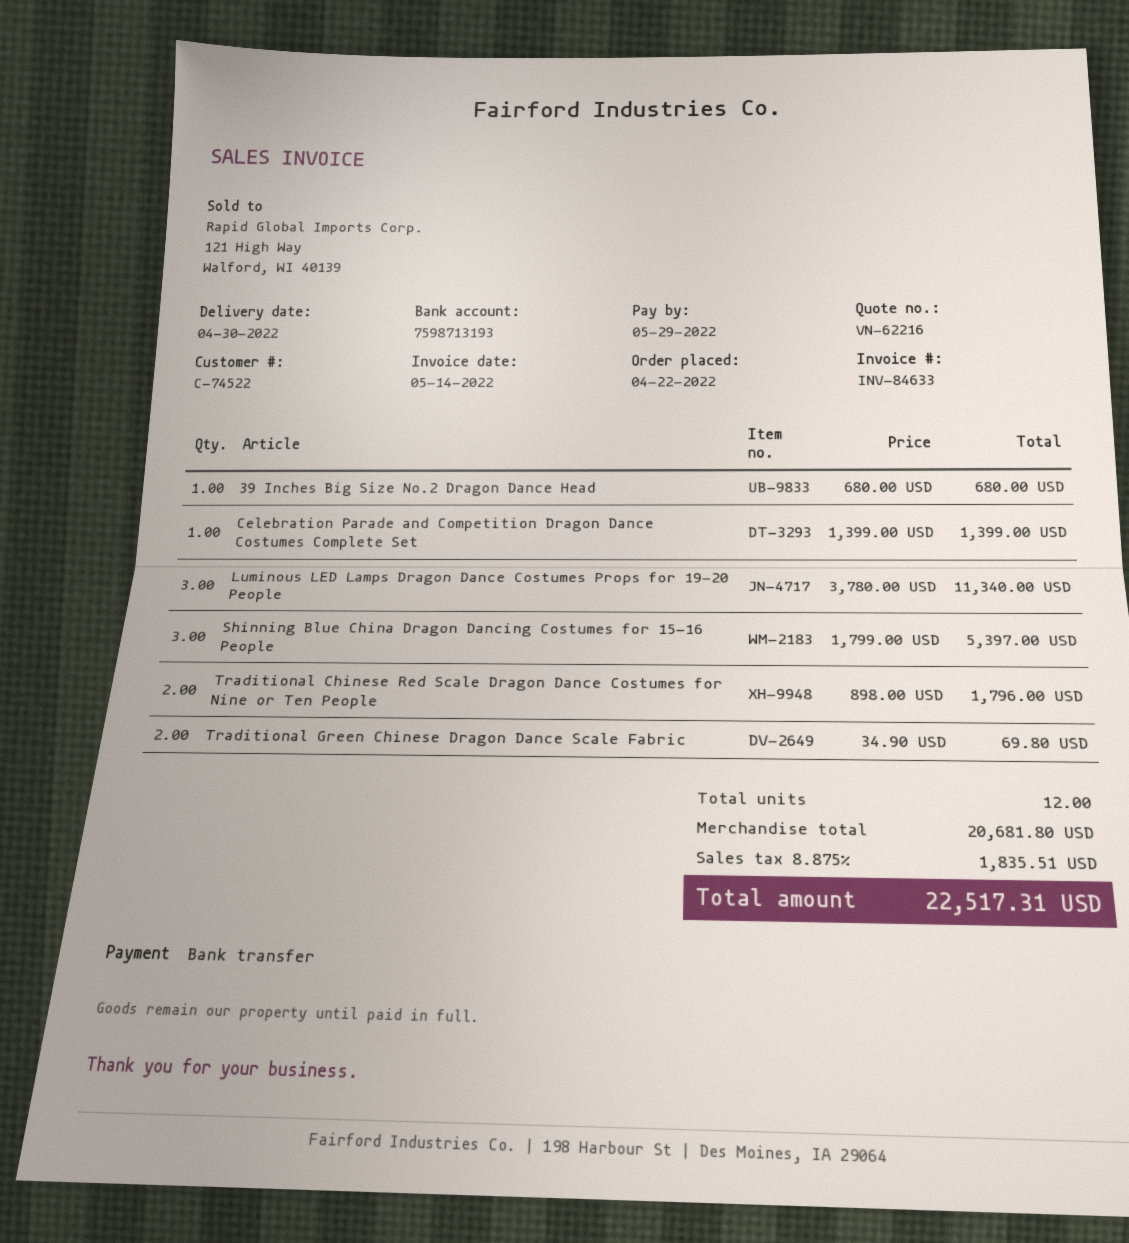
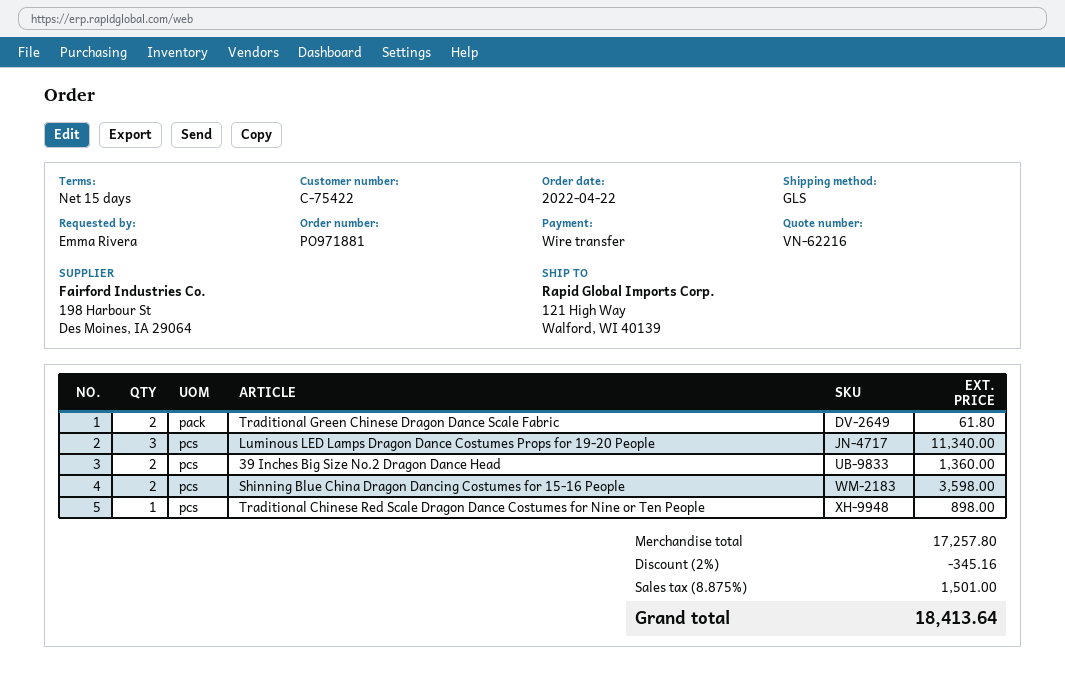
customer number: C-74522 -> C-75422
39 Inches Big Size No.2 Dragon Dance Head: 1 for 680.00 -> 2 for 1360.00
Celebration Parade and Competition Dragon Dance Costumes Complete Set: 1 for 1399.00 -> none
Shinning Blue China Dragon Dancing Costumes for 15-16 People: 3 for 5397.00 -> 2 for 3598.00
Traditional Chinese Red Scale Dragon Dance Costumes for Nine or Ten People: 2 for 1796.00 -> 1 for 898.00
Traditional Green Chinese Dragon Dance Scale Fabric: 2 for 69.80 -> 2 for 61.80
subtotal: 20681.80 -> 17257.80
discount: none -> 2% = 345.16
tax: 8.875% = 1835.51 -> 8.875% = 1501.00
total: 22517.31 -> 18413.64

